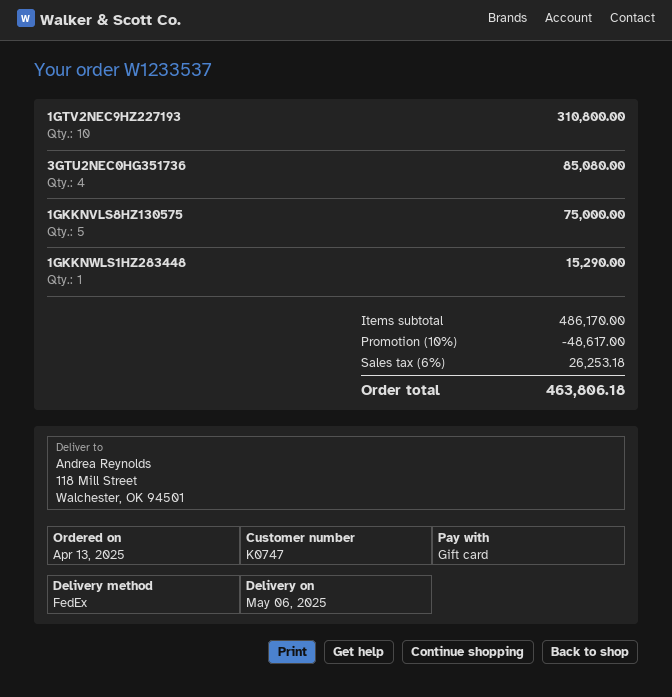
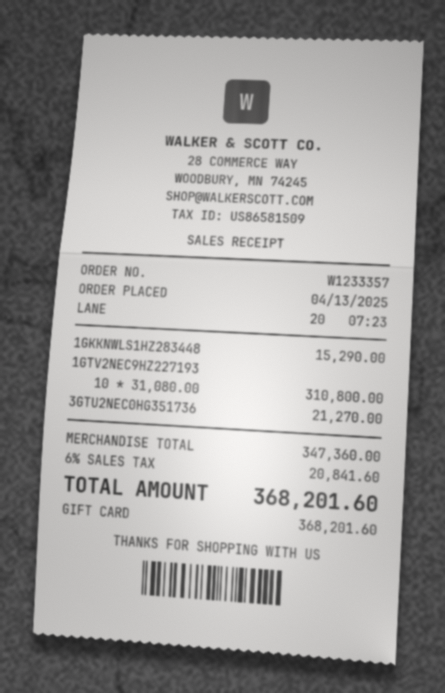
order number: W1233537 -> W1233357
3GTU2NEC0HG351736: 4 for 85080.00 -> 1 for 21270.00
1GKKNVLS8HZ130575: 5 for 75000.00 -> none
subtotal: 486170.00 -> 347360.00
discount: 10% = 48617.00 -> none
tax: 6% = 26253.18 -> 6% = 20841.60
total: 463806.18 -> 368201.60

